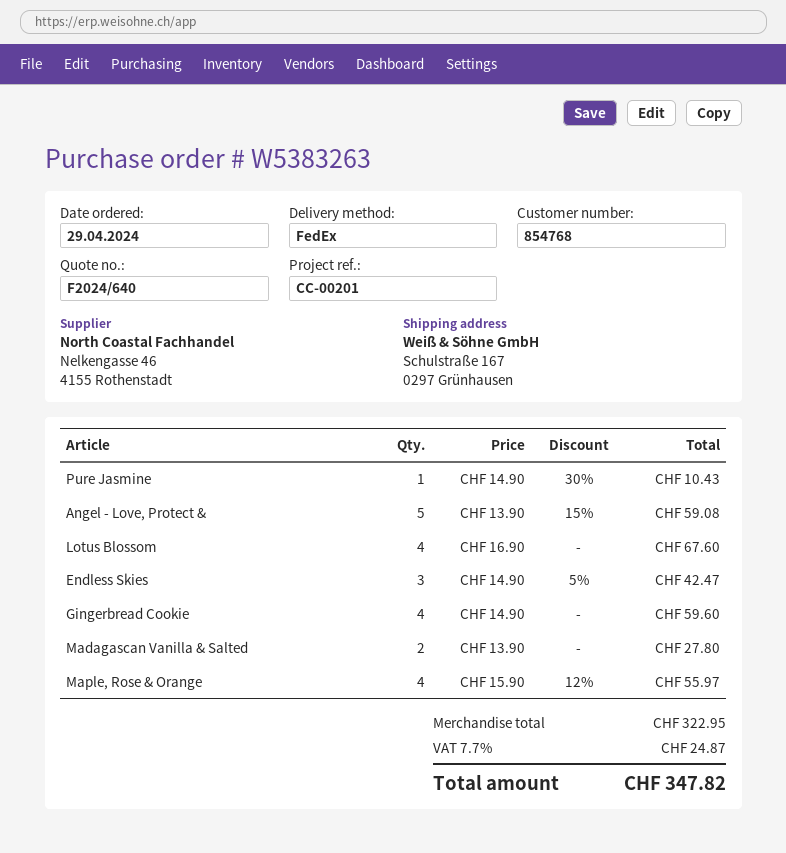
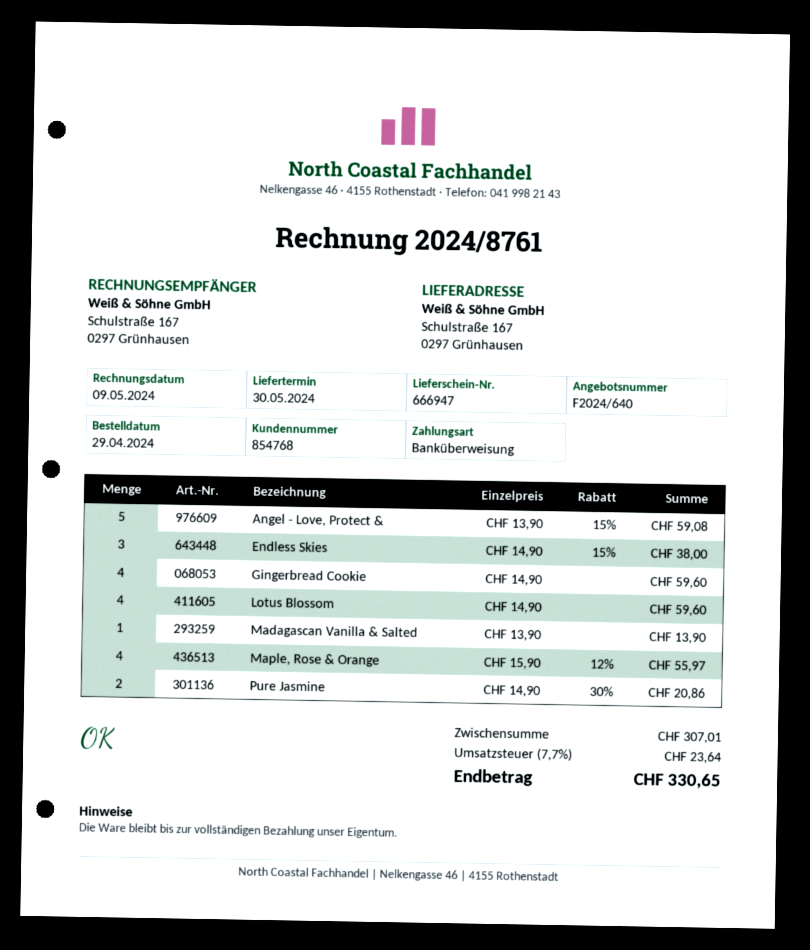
Pure Jasmine: 1 x 14.90 - 30% = 10.43 -> 2 x 14.90 - 30% = 20.86
Lotus Blossom: 4 x 16.90 = 67.60 -> 4 x 14.90 = 59.60
Endless Skies: 3 x 14.90 - 5% = 42.47 -> 3 x 14.90 - 15% = 38.00
Madagascan Vanilla & Salted: 2 x 13.90 = 27.80 -> 1 x 13.90 = 13.90
subtotal: 322.95 -> 307.01
tax: 7.7% = 24.87 -> 7.7% = 23.64
total: 347.82 -> 330.65

